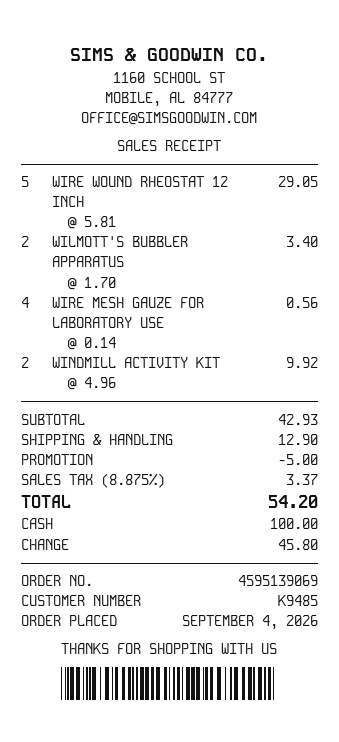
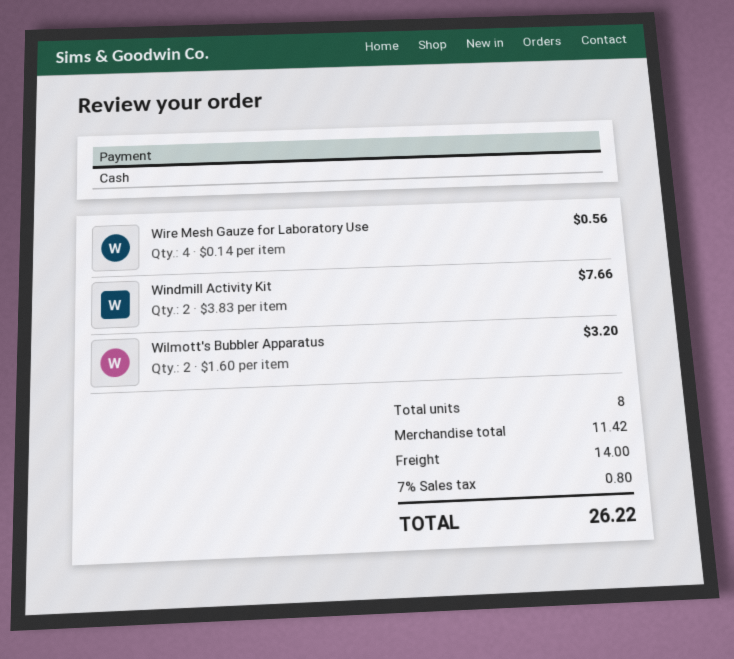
WIRE WOUND RHEOSTAT 12 INCH: 5 x 5.81 = 29.05 -> none
WILMOTT'S BUBBLER APPARATUS: 2 x 1.70 = 3.40 -> 2 x 1.60 = 3.20
WINDMILL ACTIVITY KIT: 2 x 4.96 = 9.92 -> 2 x 3.83 = 7.66
subtotal: 42.93 -> 11.42
discount: 5.00 -> none
shipping: 12.90 -> 14.00
tax: 8.875% = 3.37 -> 7% = 0.80
total: 54.20 -> 26.22

